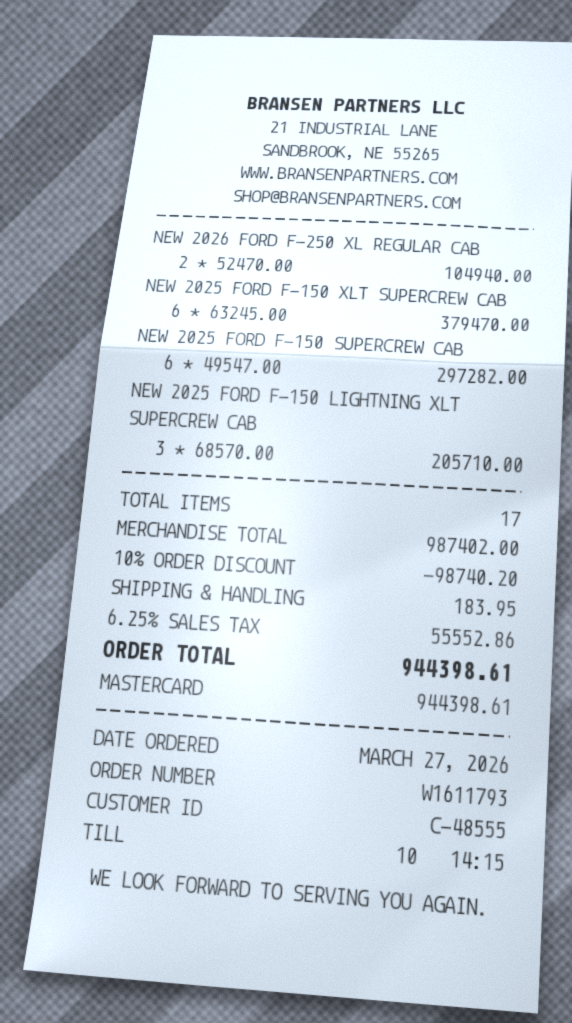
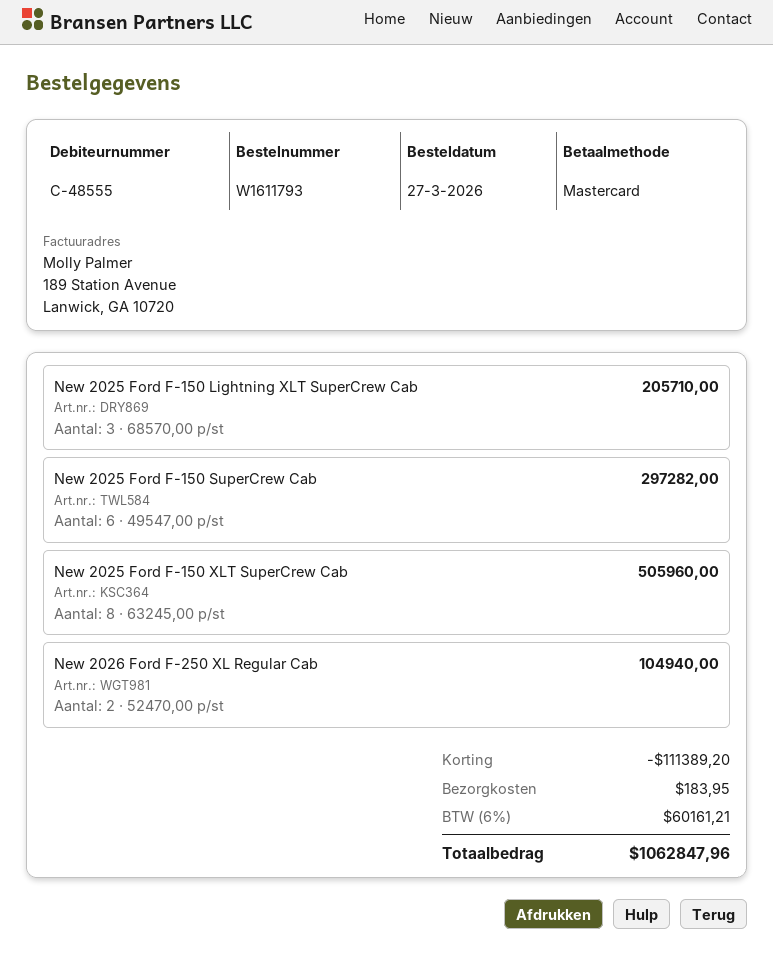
NEW 2025 FORD F-150 XLT SUPERCREW CAB: 6 x 63245.00 = 379470.00 -> 8 x 63245.00 = 505960.00
discount: 98740.20 -> 111389.20
tax: 6.25% = 55552.86 -> 6% = 60161.21
total: 944398.61 -> 1062847.96

